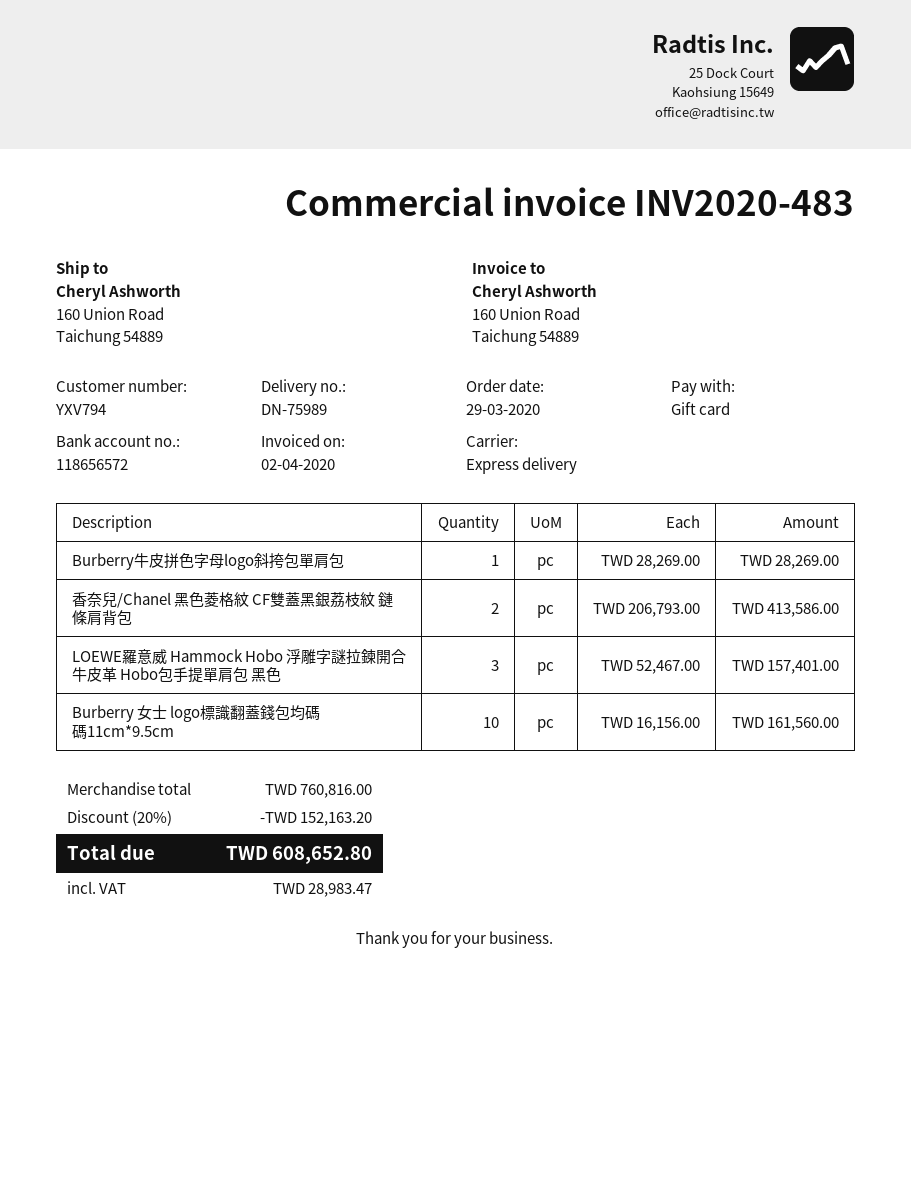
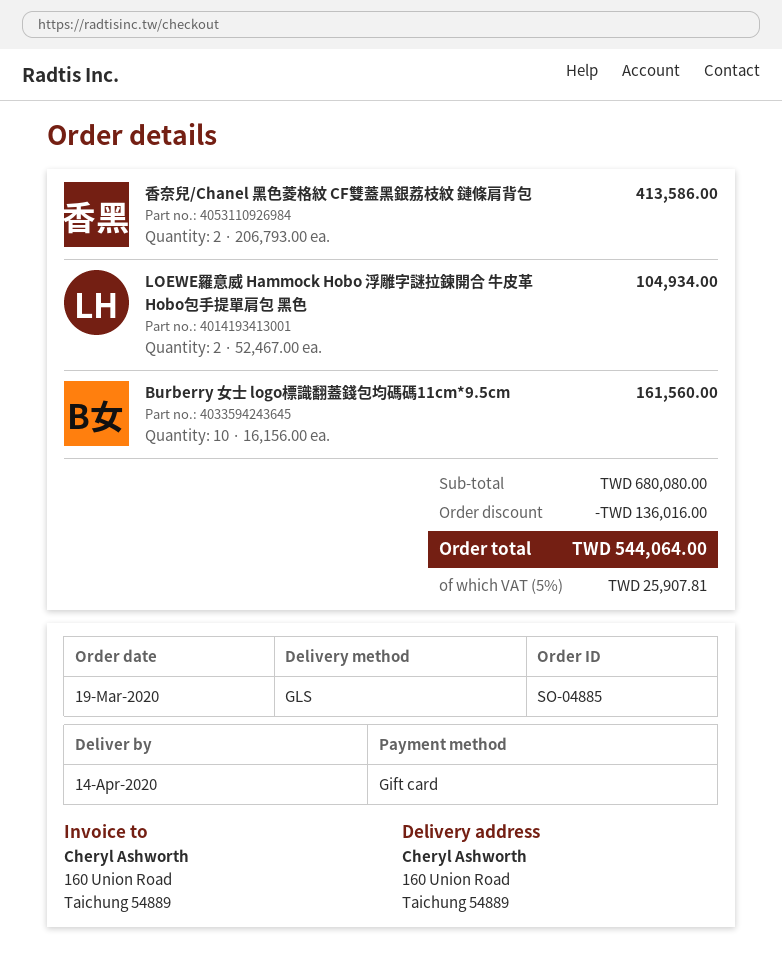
order date: 2020-03-29 -> 2020-03-19
shipping method: express -> GLS
Burberry牛皮拼色字母logo斜挎包單肩包: 1 x 28269.00 = 28269.00 -> none
LOEWE羅意威 Hammock Hobo 浮雕字謎拉鍊開合 牛皮革 Hobo包手提單肩包 黑色: 3 x 52467.00 = 157401.00 -> 2 x 52467.00 = 104934.00
subtotal: 760816.00 -> 680080.00
discount: 152163.20 -> 136016.00
tax: 28983.47 -> 25907.81
total: 608652.80 -> 544064.00

